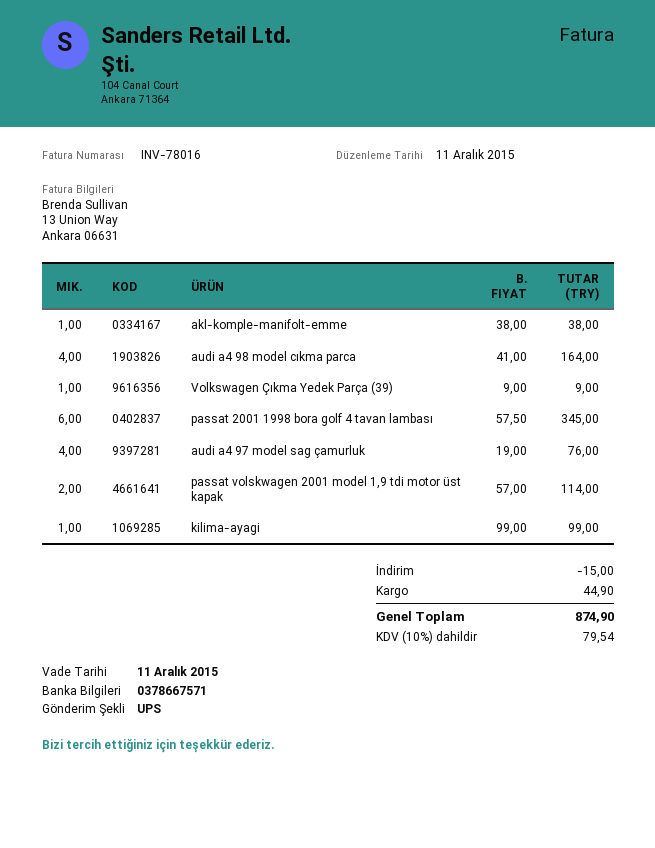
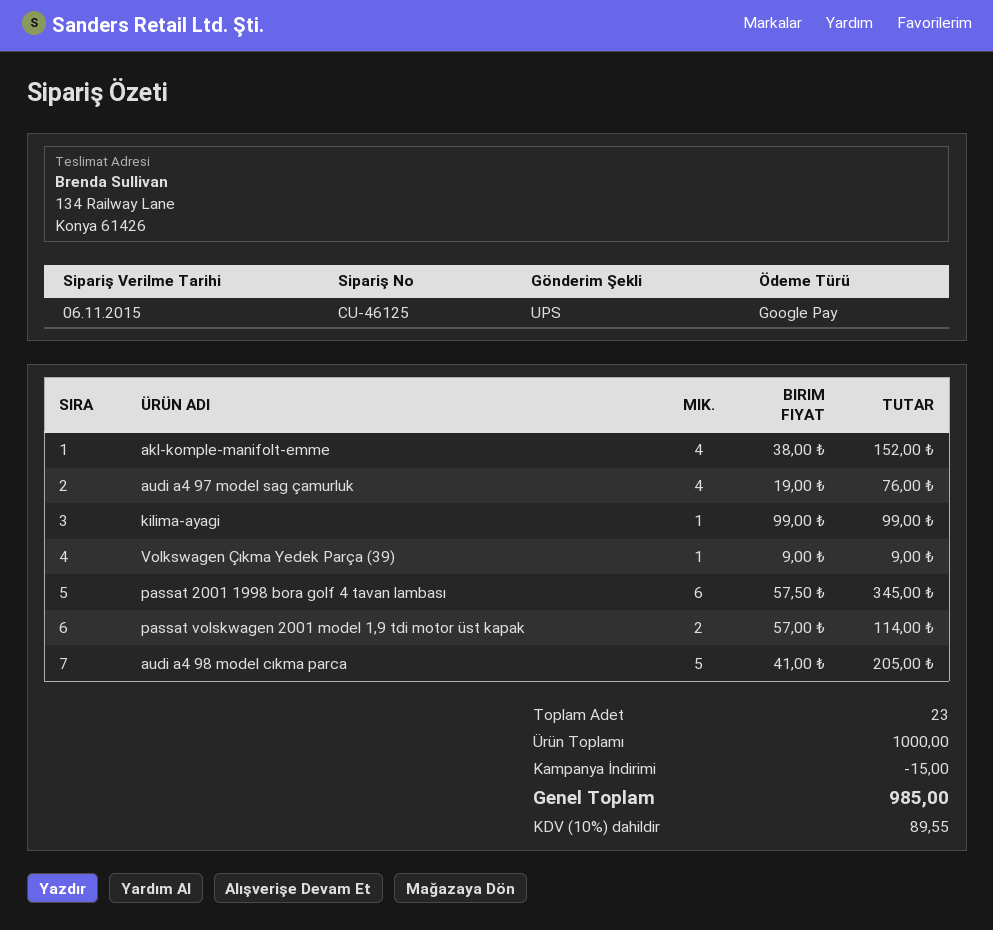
akl-komple-manifolt-emme: 1 x 38.00 = 38.00 -> 4 x 38.00 = 152.00
audi a4 98 model cıkma parca: 4 x 41.00 = 164.00 -> 5 x 41.00 = 205.00
shipping: 44.90 -> none
tax: 10% = 79.54 -> 10% = 89.55
total: 874.90 -> 985.00

